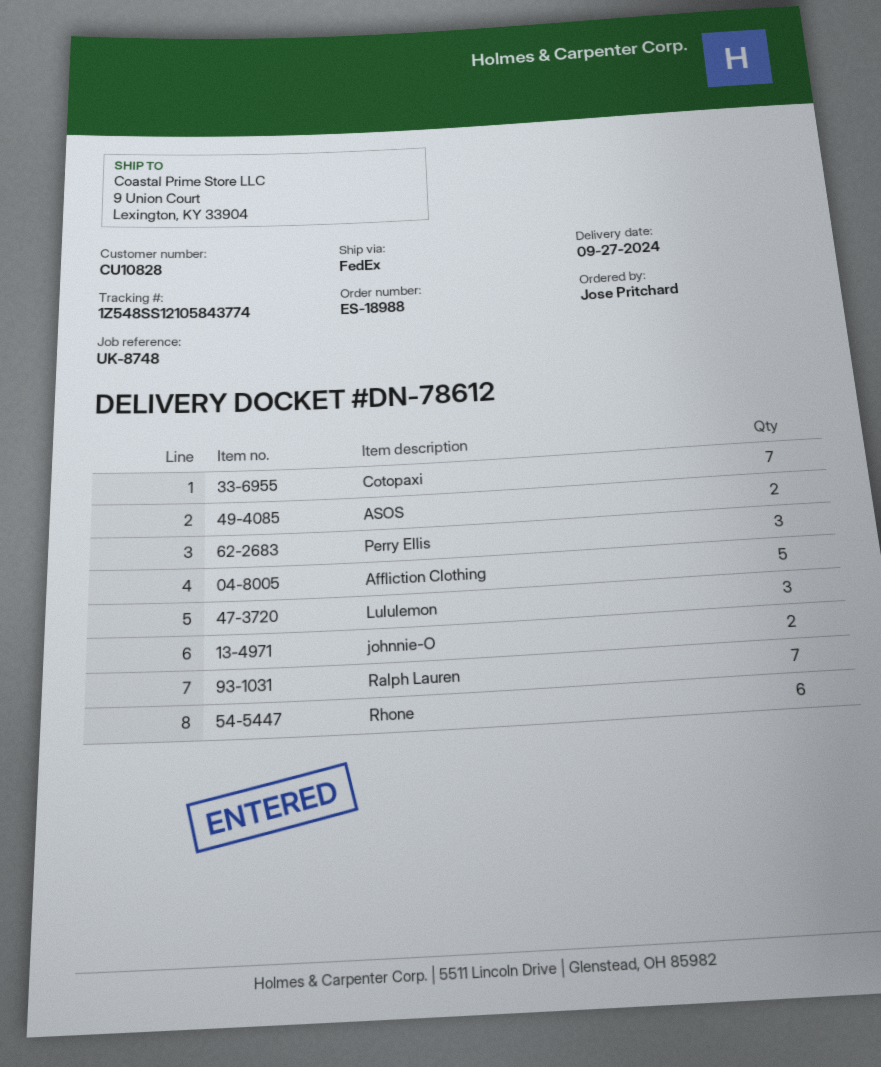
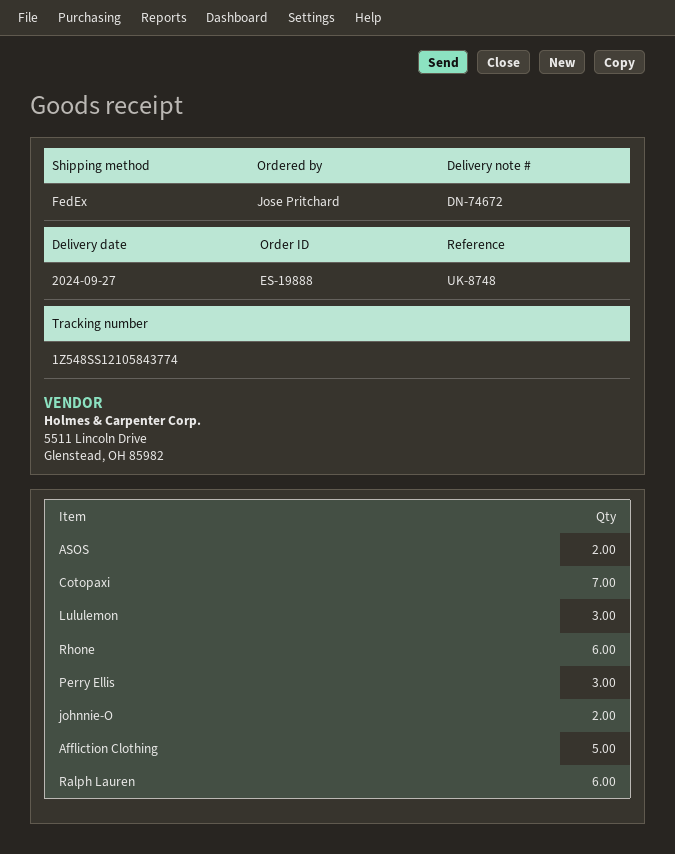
order number: ES-18988 -> ES-19888
delivery note number: DN-78612 -> DN-74672
Ralph Lauren: 7 -> 6

